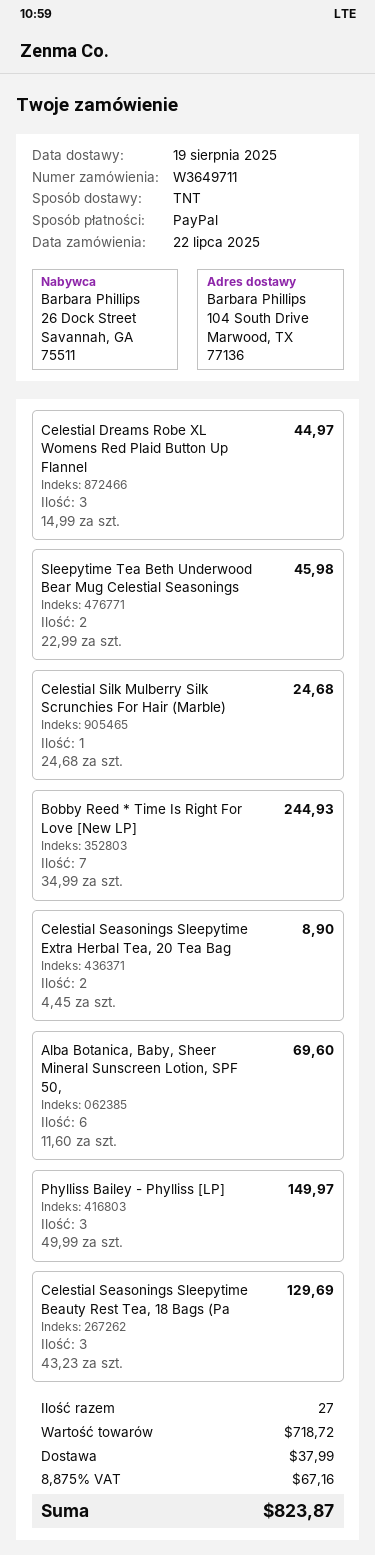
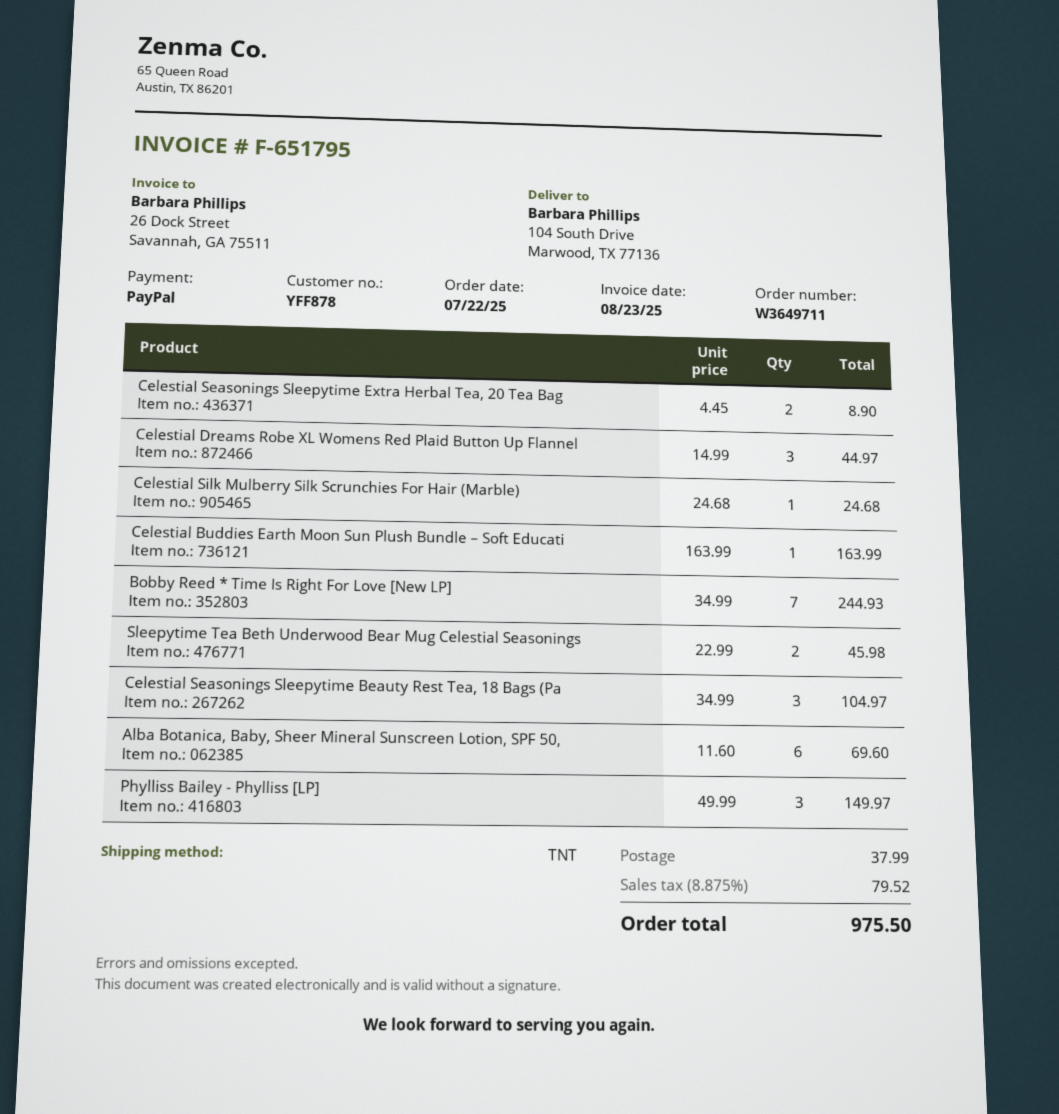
Celestial Seasonings Sleepytime Beauty Rest Tea, 18 Bags (Pa: 3 x 43.23 = 129.69 -> 3 x 34.99 = 104.97
Celestial Buddies Earth Moon Sun Plush Bundle – Soft Educati: none -> 1 x 163.99 = 163.99
tax: 8.875% = 67.16 -> 8.875% = 79.52
total: 823.87 -> 975.50

